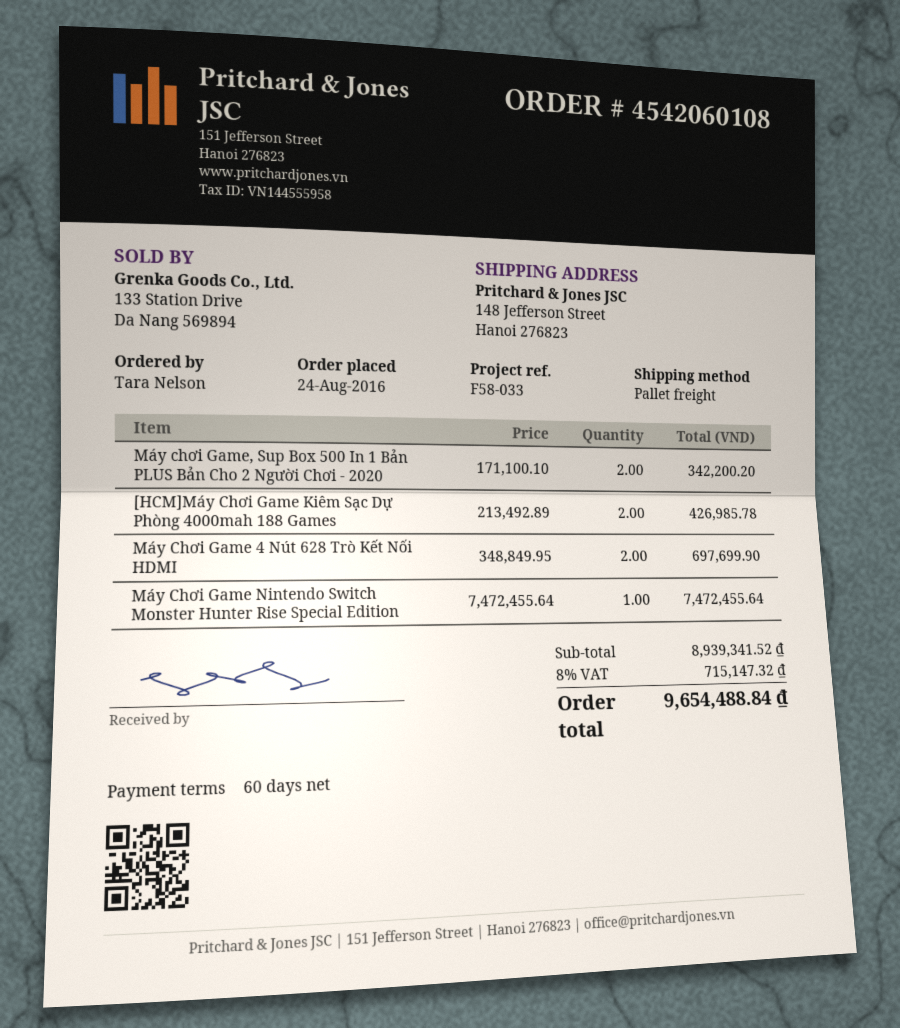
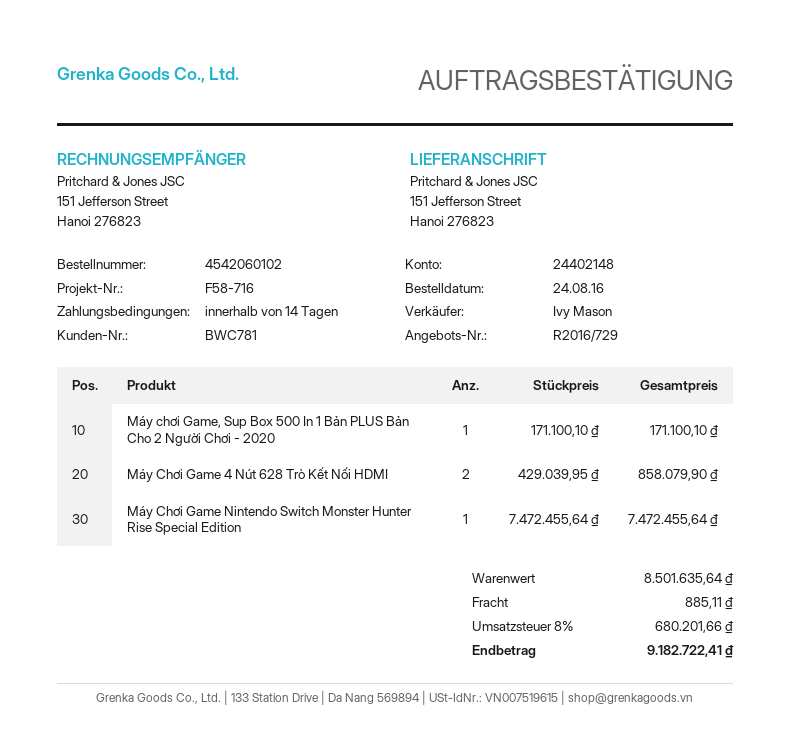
order number: 4542060108 -> 4542060102
payment terms: 60 days -> 14 days
reference: F58-033 -> F58-716
ship to: 148 Jefferson Street, Hanoi 276823 -> 151 Jefferson Street, Hanoi 276823
Máy chơi Game, Sup Box 500 In 1 Bản PLUS Bản Cho 2 Người Chơi - 2020: 2 x 171100.10 = 342200.20 -> 1 x 171100.10 = 171100.10
[HCM]Máy Chơi Game Kiêm Sạc Dự Phòng 4000mah 188 Games: 2 x 213492.89 = 426985.78 -> none
Máy Chơi Game 4 Nút 628 Trò Kết Nối HDMI: 2 x 348849.95 = 697699.90 -> 2 x 429039.95 = 858079.90
subtotal: 8939341.52 -> 8501635.64
shipping: none -> 885.11
tax: 8% = 715147.32 -> 8% = 680201.66
total: 9654488.84 -> 9182722.41

